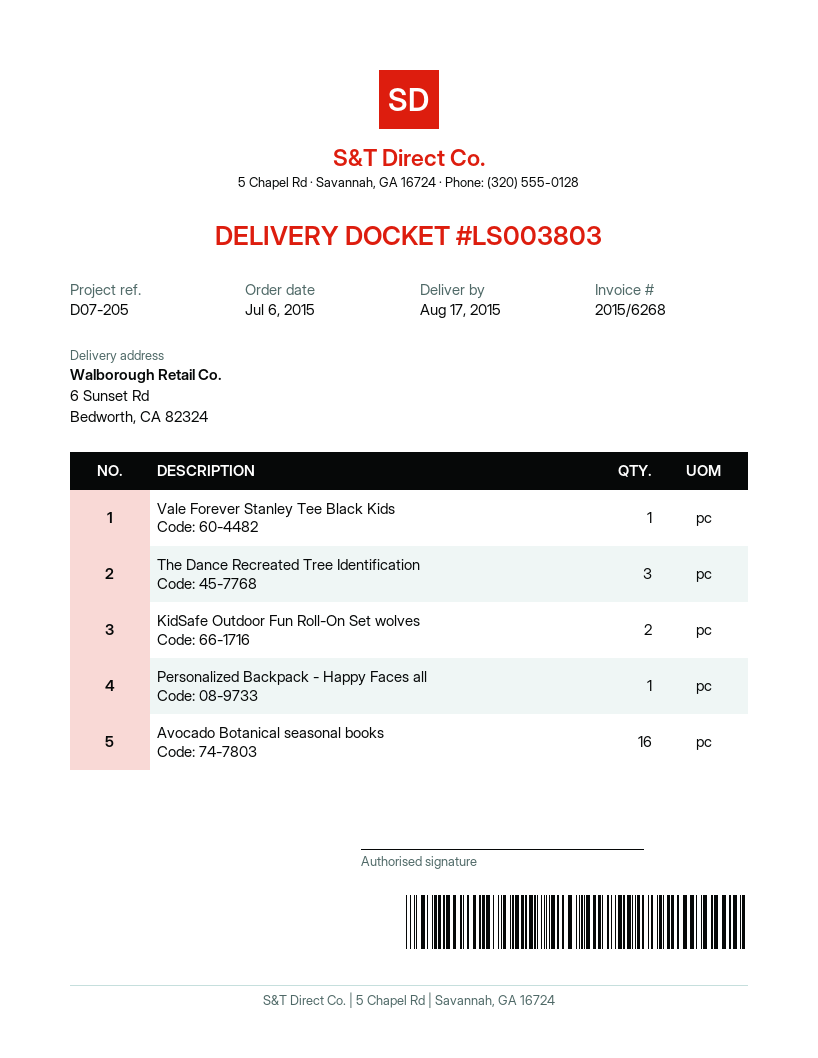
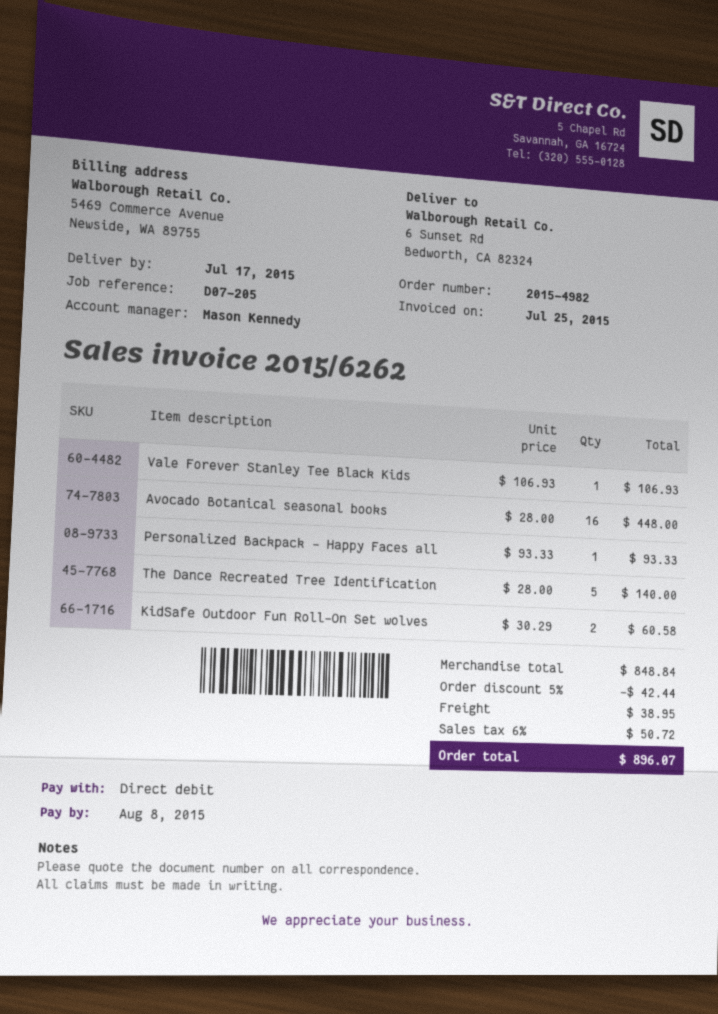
delivery date: 2015-08-17 -> 2015-07-17
invoice number: 2015/6268 -> 2015/6262
The Dance Recreated Tree Identification: 3 -> 5

